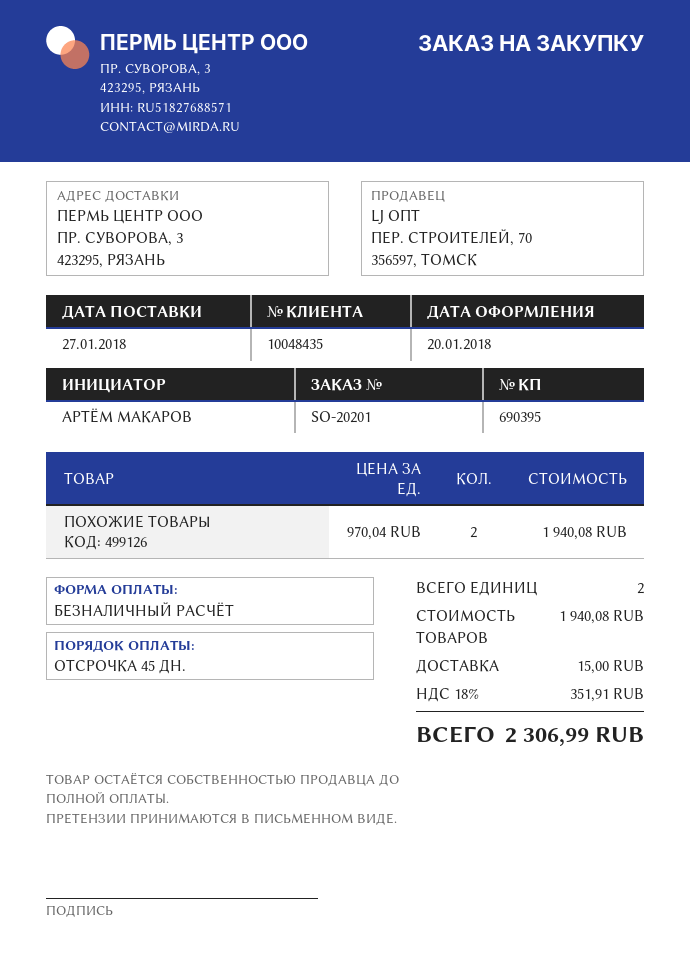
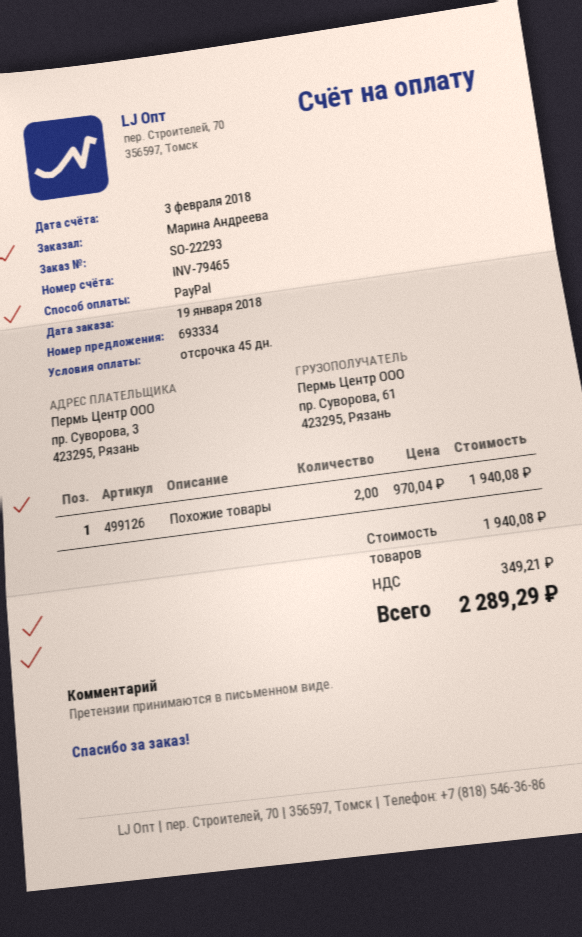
quote number: 690395 -> 693334
order number: SO-20201 -> SO-22293
order date: 2018-01-20 -> 2018-01-19
ordered by: АРТЁМ МАКАРОВ -> Марина Андреева
payment method: bank transfer -> PayPal
ship to: ПР. СУВОРОВА, 3, 423295, РЯЗАНЬ -> пр. Суворова, 61, 423295, Рязань
shipping: 15.00 -> none
tax: 351.91 -> 349.21
total: 2306.99 -> 2289.29

